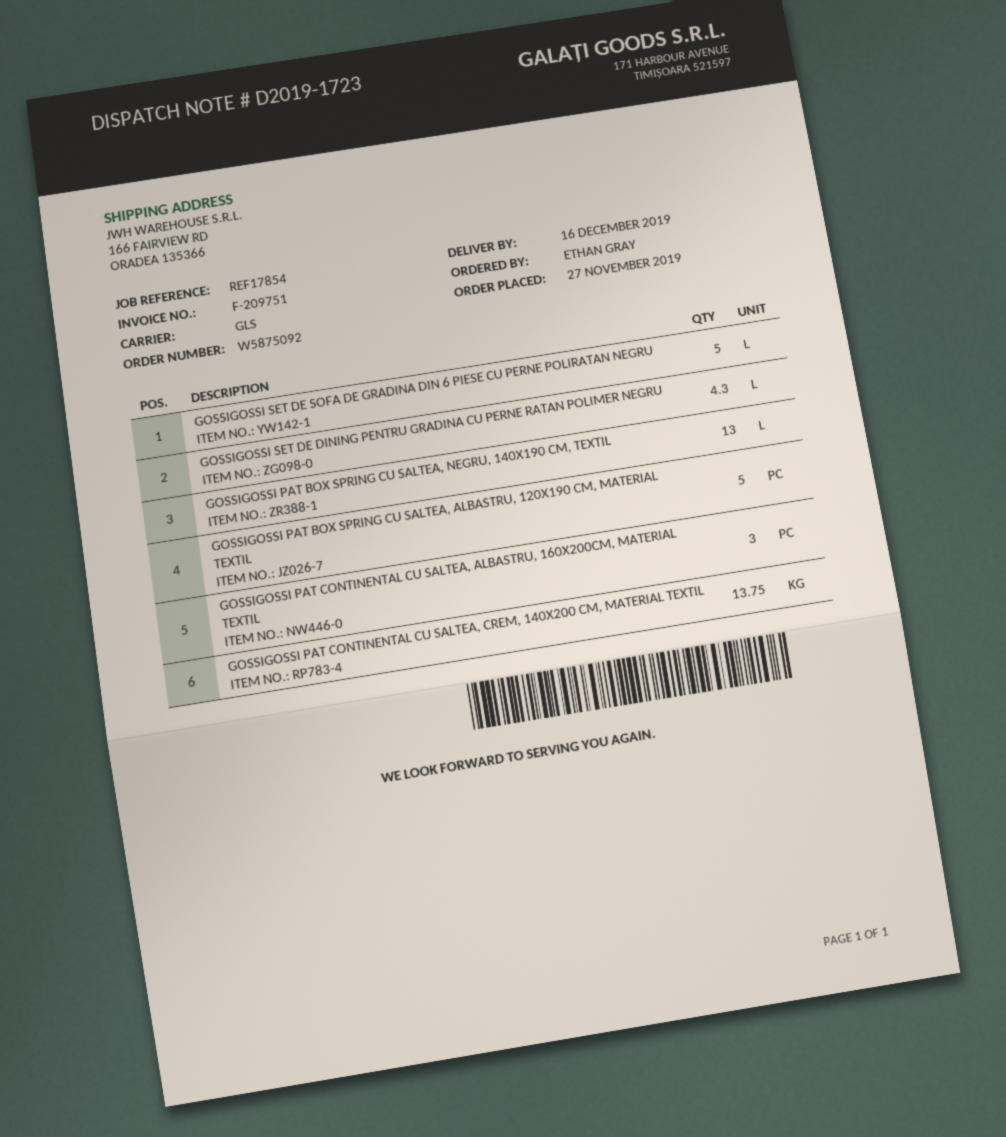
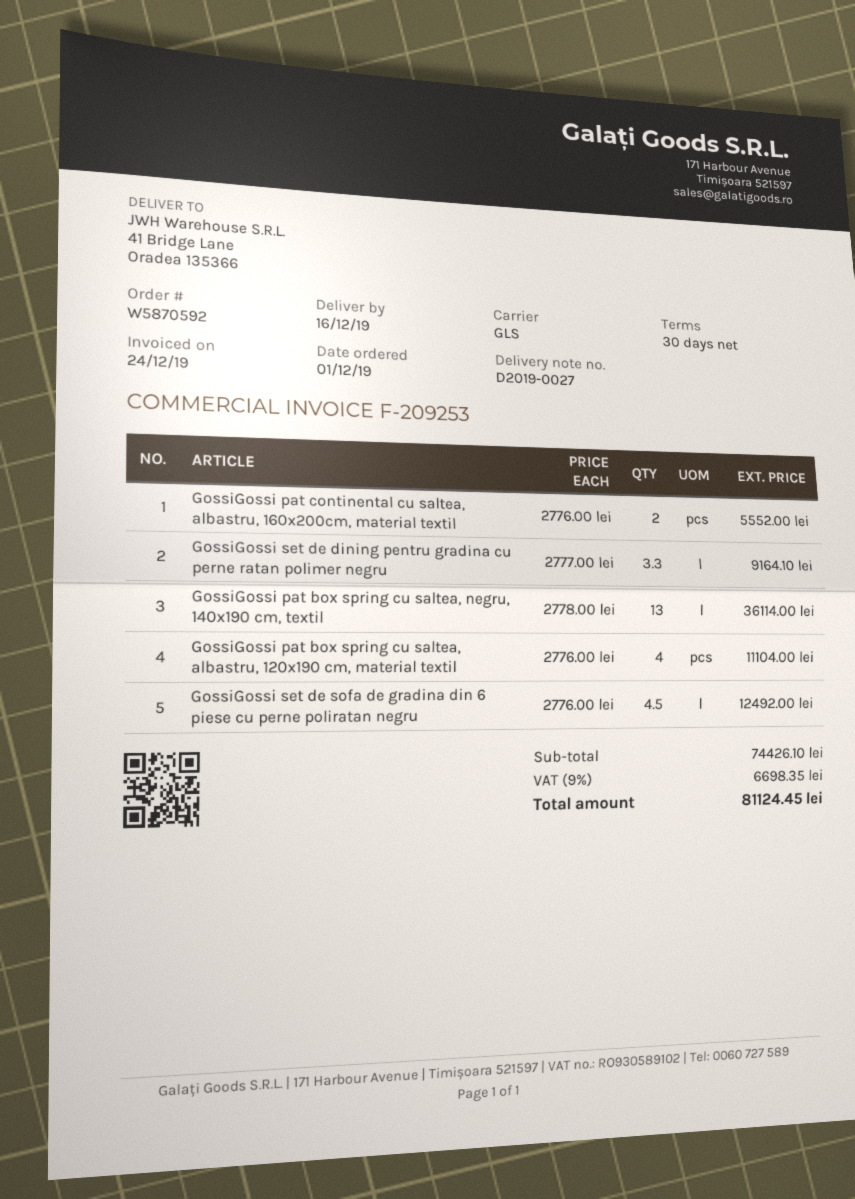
order number: W5875092 -> W5870592
order date: 2019-11-27 -> 2019-12-01
delivery note number: D2019-1723 -> D2019-0027
invoice number: F-209751 -> F-209253
ship to: 166 FAIRVIEW RD, ORADEA 135366 -> 41 Bridge Lane, Oradea 135366
GOSSIGOSSI SET DE SOFA DE GRADINA DIN 6 PIESE CU PERNE POLIRATAN NEGRU: 5 -> 4.5
GOSSIGOSSI SET DE DINING PENTRU GRADINA CU PERNE RATAN POLIMER NEGRU: 4.3 -> 3.3
GOSSIGOSSI PAT BOX SPRING CU SALTEA, ALBASTRU, 120X190 CM, MATERIAL TEXTIL: 5 -> 4
GOSSIGOSSI PAT CONTINENTAL CU SALTEA, ALBASTRU, 160X200CM, MATERIAL TEXTIL: 3 -> 2
GOSSIGOSSI PAT CONTINENTAL CU SALTEA, CREM, 140X200 CM, MATERIAL TEXTIL: 13.75 -> none

